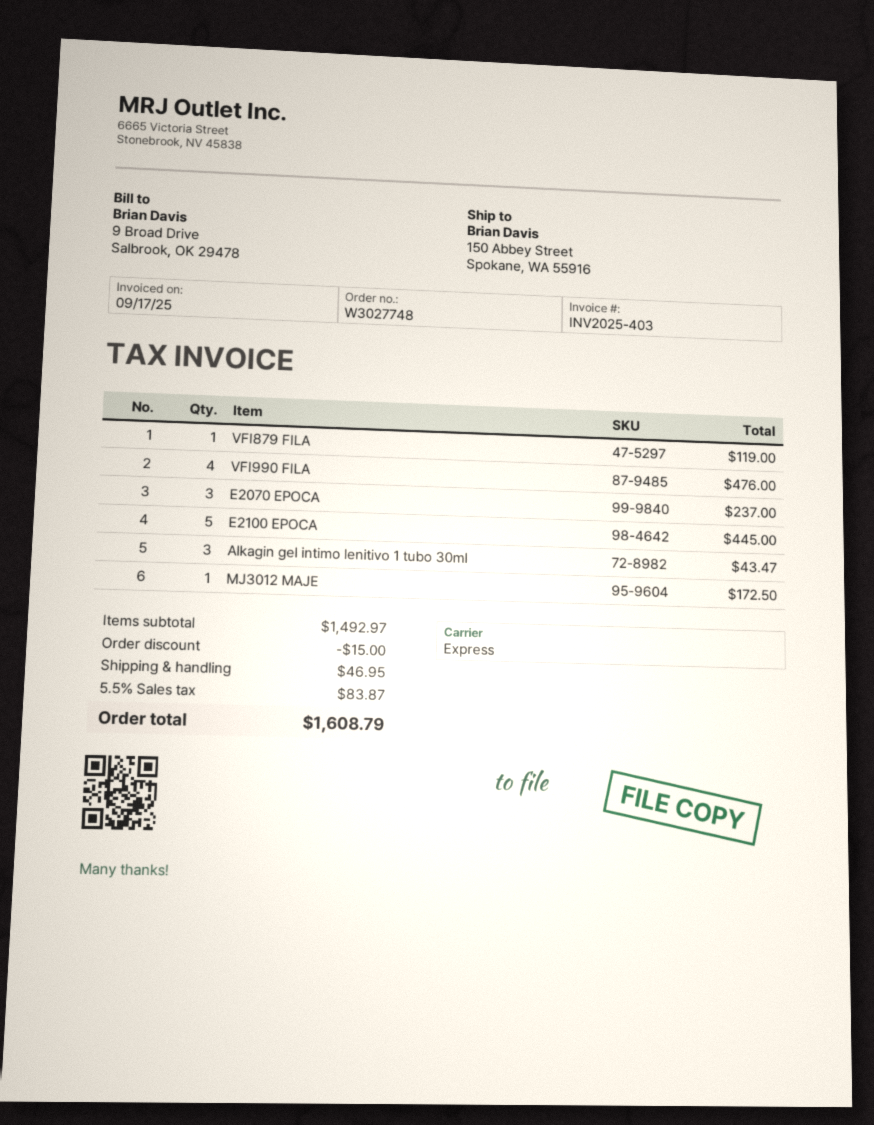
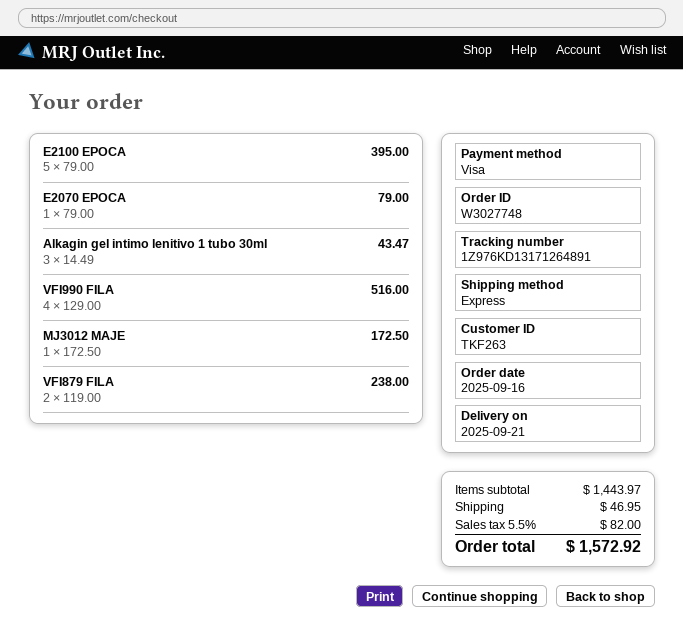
VFI879 FILA: 1 for 119.00 -> 2 for 238.00
VFI990 FILA: 4 for 476.00 -> 4 for 516.00
E2070 EPOCA: 3 for 237.00 -> 1 for 79.00
E2100 EPOCA: 5 for 445.00 -> 5 for 395.00
subtotal: 1492.97 -> 1443.97
discount: 15.00 -> none
tax: 5.5% = 83.87 -> 5.5% = 82.00
total: 1608.79 -> 1572.92

